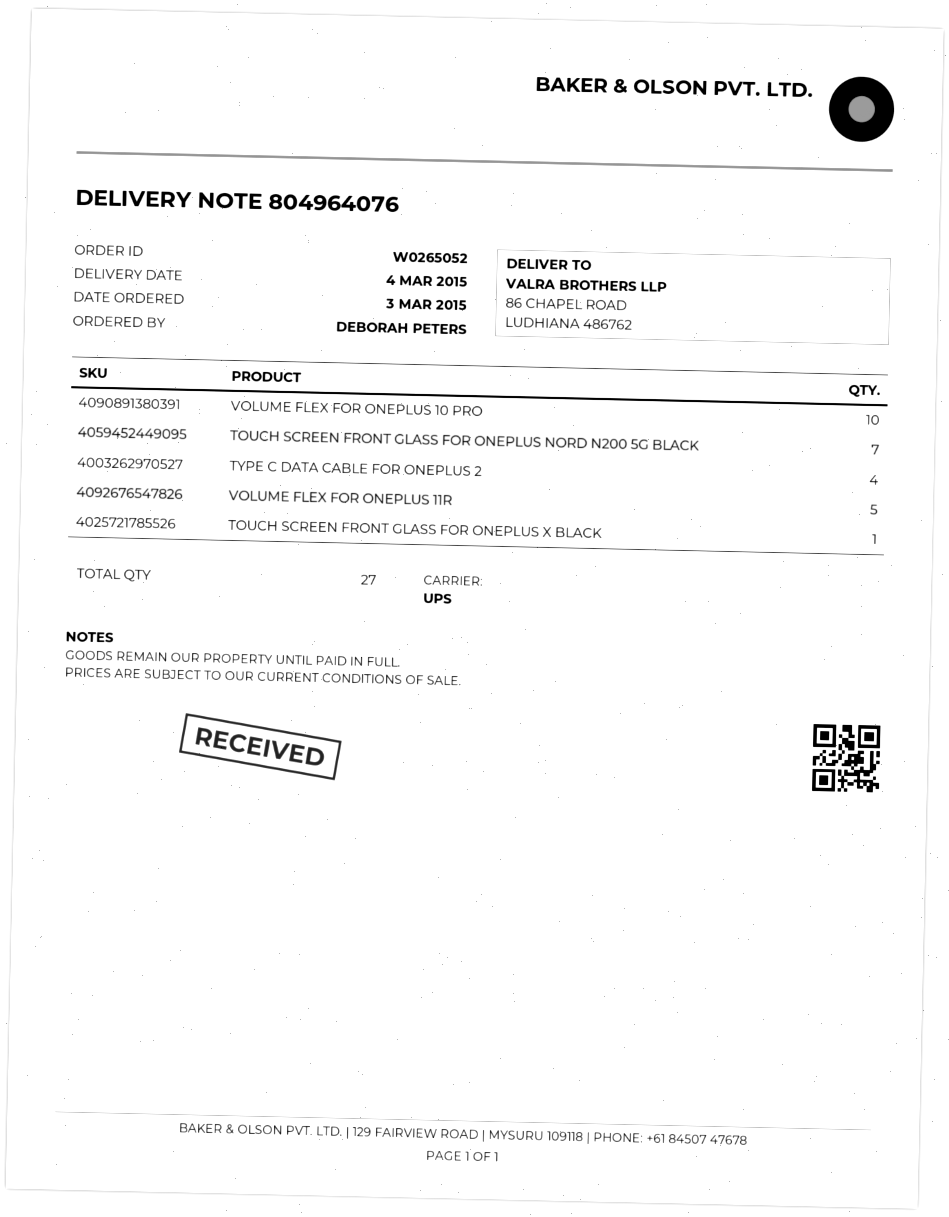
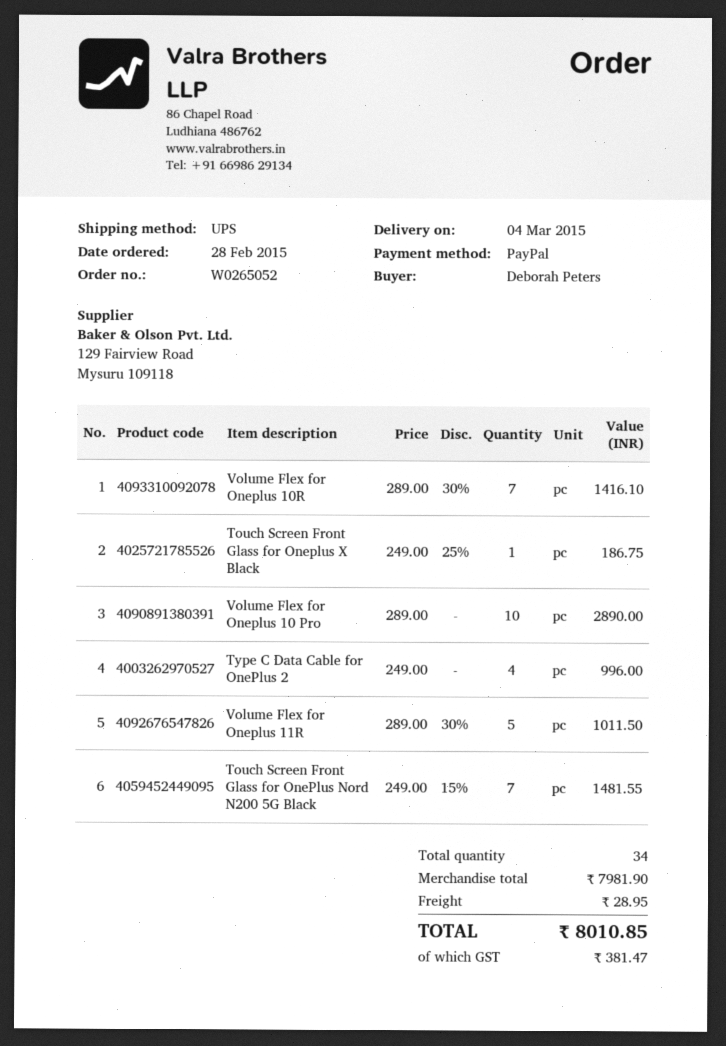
order date: 2015-03-03 -> 2015-02-28
Volume Flex for Oneplus 10R: none -> 7
total quantity: 27 -> 34

